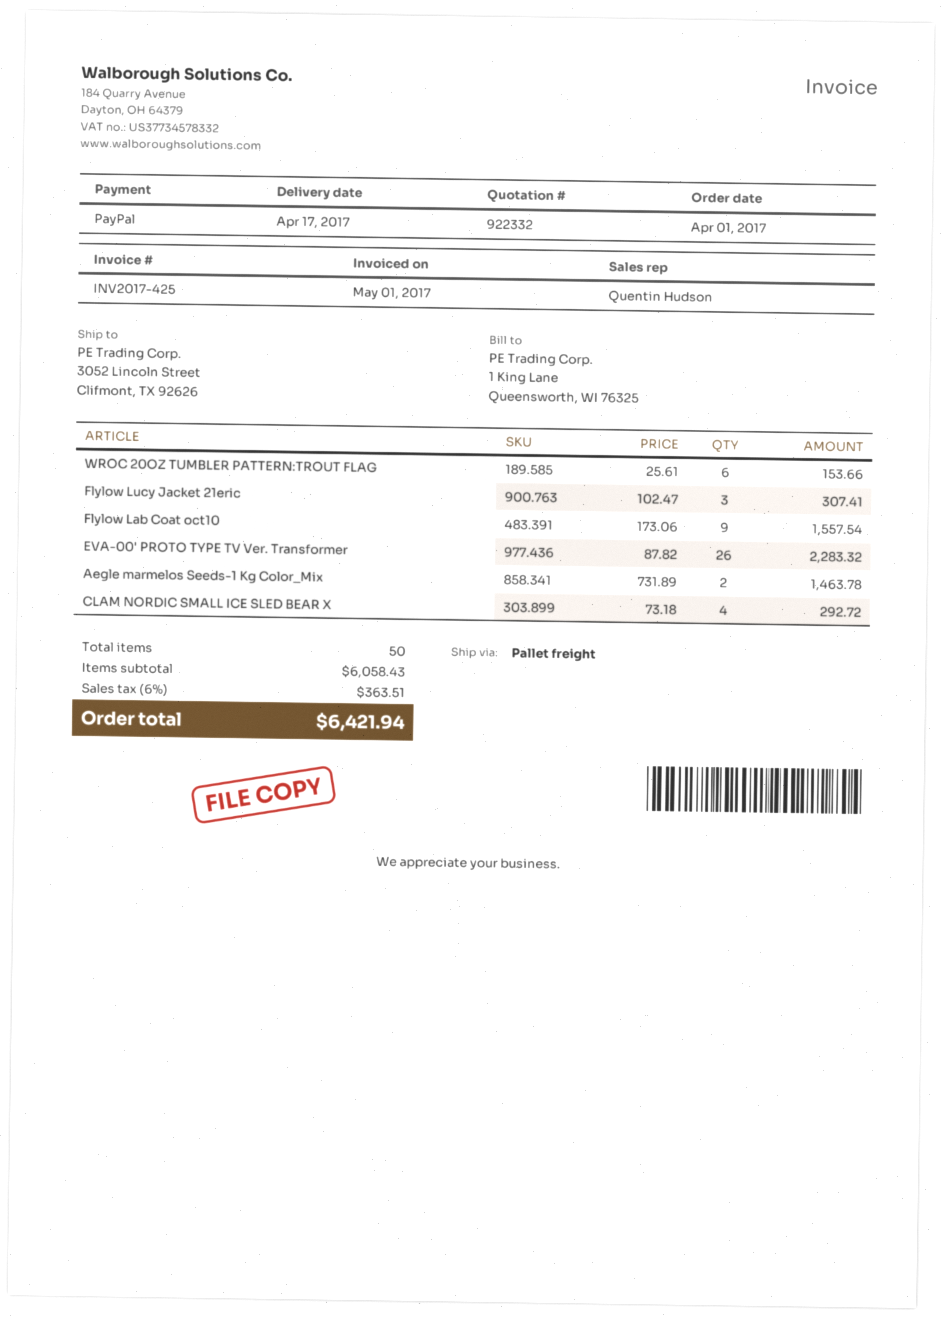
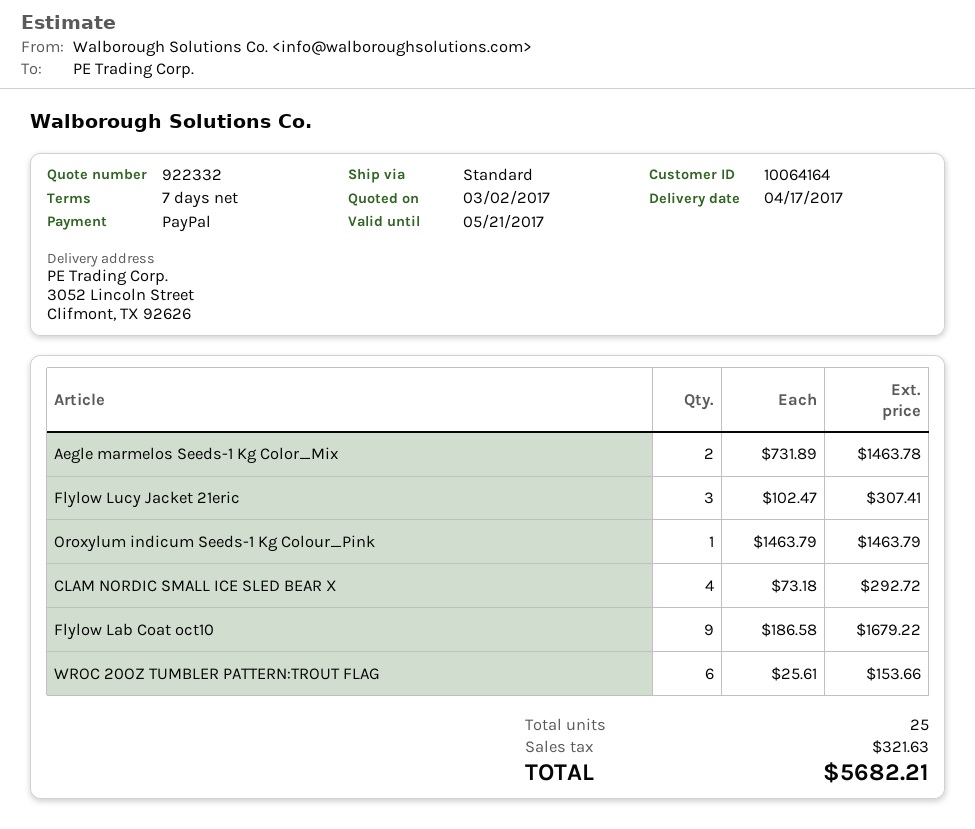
shipping method: pallet freight -> standard
Flylow Lab Coat oct10: 9 x 173.06 = 1557.54 -> 9 x 186.58 = 1679.22
EVA-00' PROTO TYPE TV Ver. Transformer: 26 x 87.82 = 2283.32 -> none
Oroxylum indicum Seeds-1 Kg Colour_Pink: none -> 1 x 1463.79 = 1463.79
total quantity: 50 -> 25
tax: 363.51 -> 321.63
total: 6421.94 -> 5682.21

